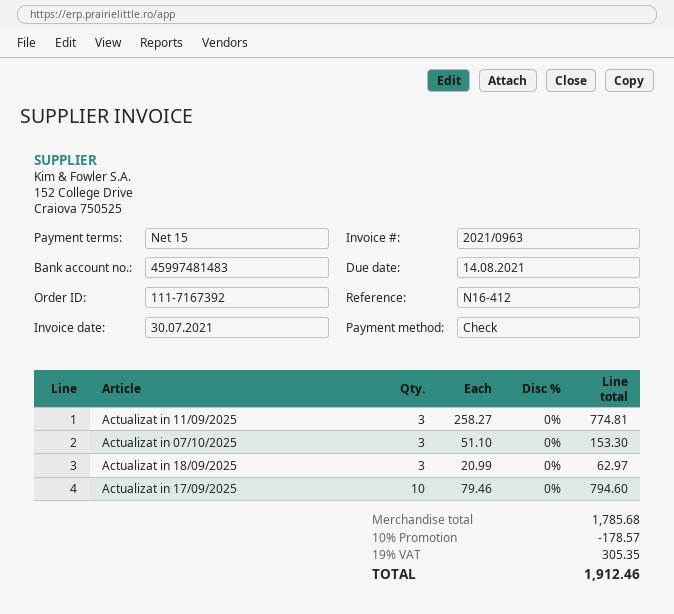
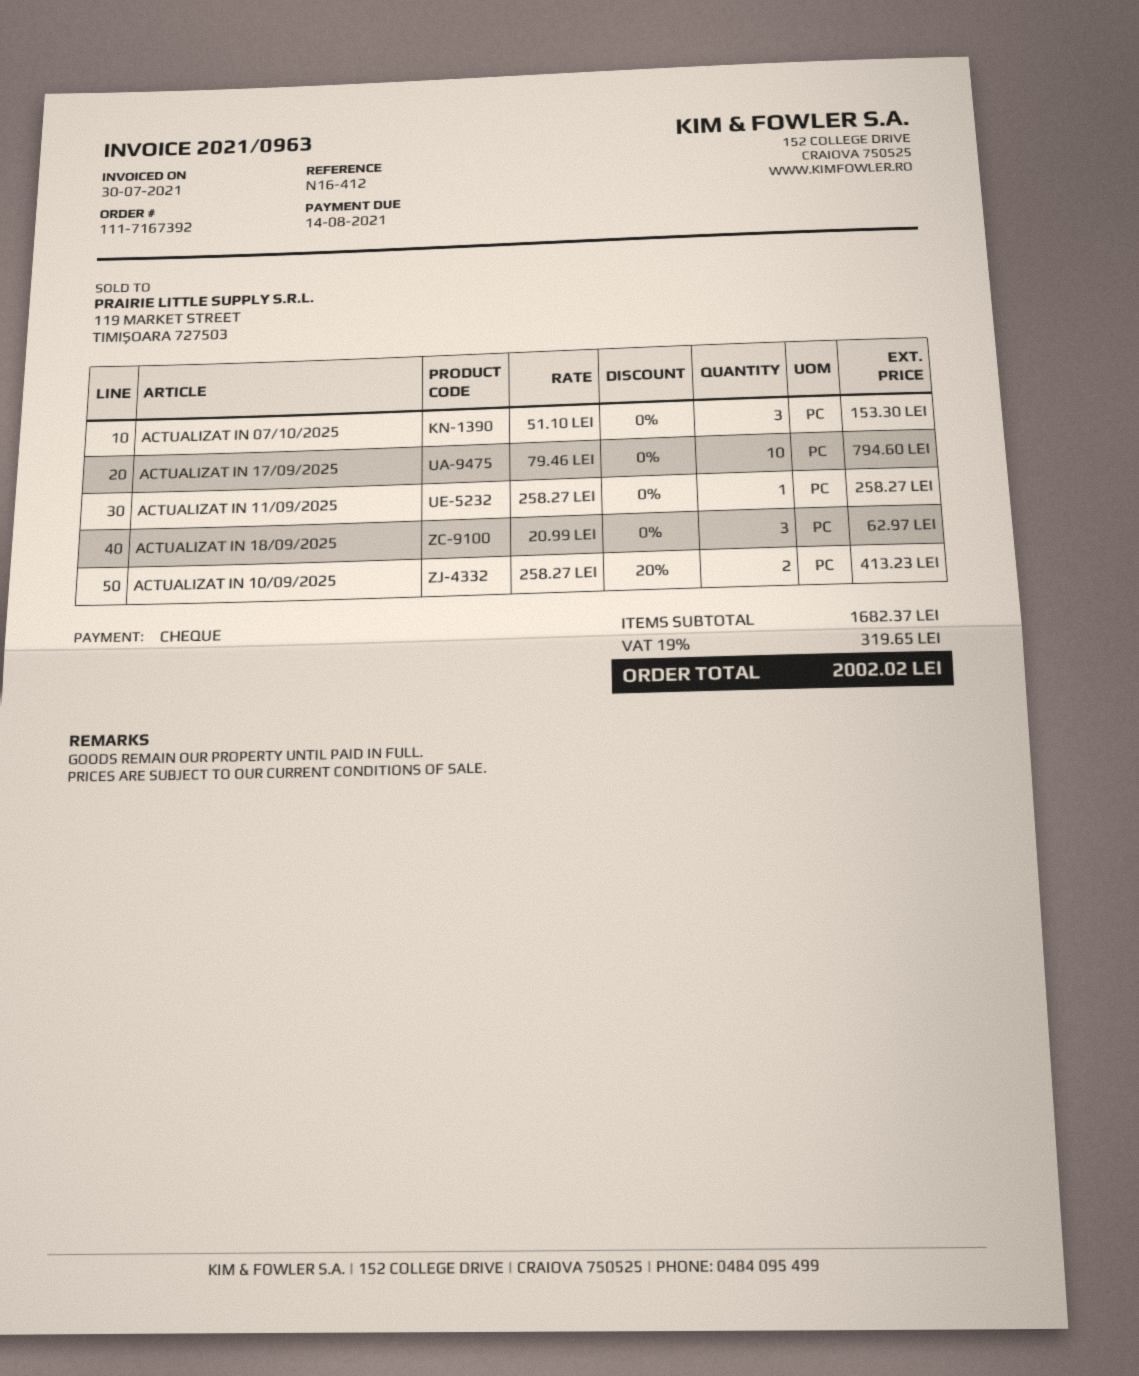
Actualizat in 11/09/2025: 3 x 258.27 = 774.81 -> 1 x 258.27 = 258.27
ACTUALIZAT IN 10/09/2025: none -> 2 x 258.27 - 20% = 413.23
subtotal: 1785.68 -> 1682.37
discount: 10% = 178.57 -> none
tax: 19% = 305.35 -> 19% = 319.65
total: 1912.46 -> 2002.02

